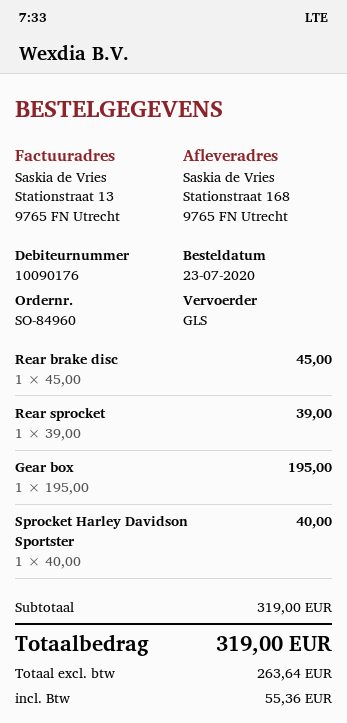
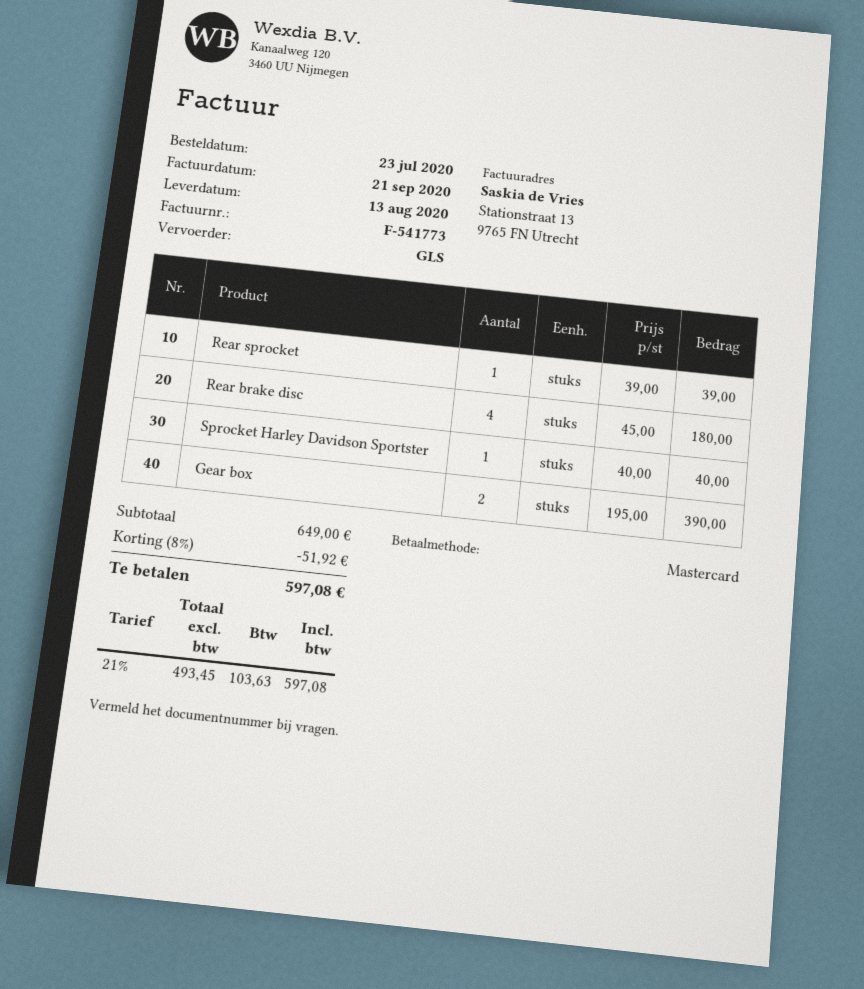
Rear brake disc: 1 x 45.00 = 45.00 -> 4 x 45.00 = 180.00
Gear box: 1 x 195.00 = 195.00 -> 2 x 195.00 = 390.00
subtotal: 319.00 -> 649.00
discount: none -> 8% = 51.92
net: 263.64 -> 493.45
tax: 55.36 -> 103.63
total: 319.00 -> 597.08

